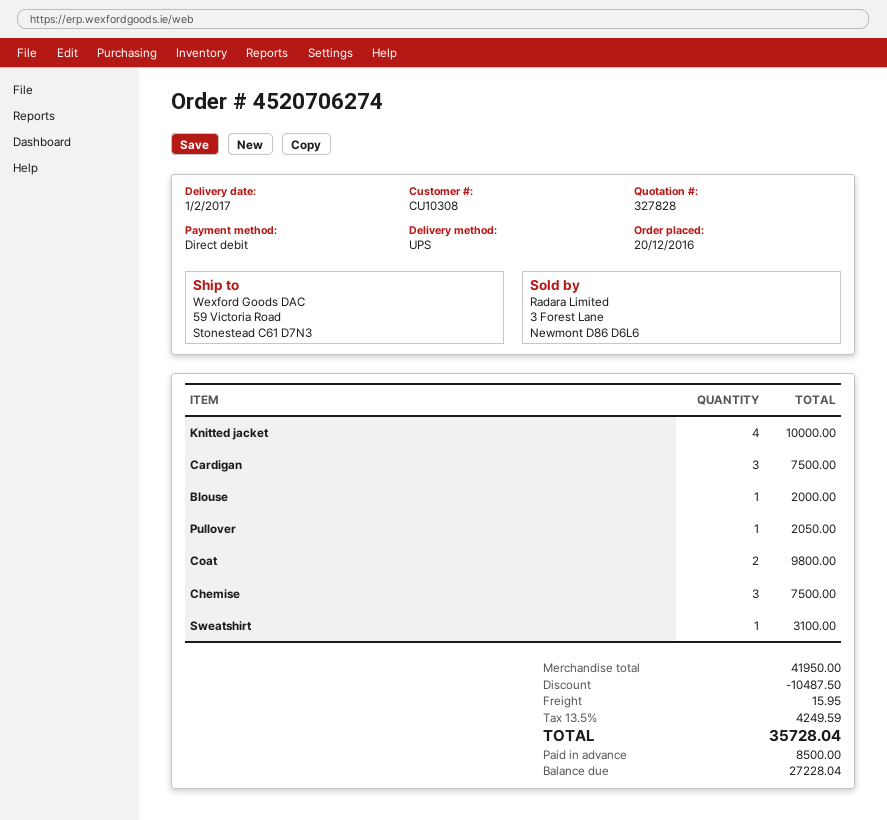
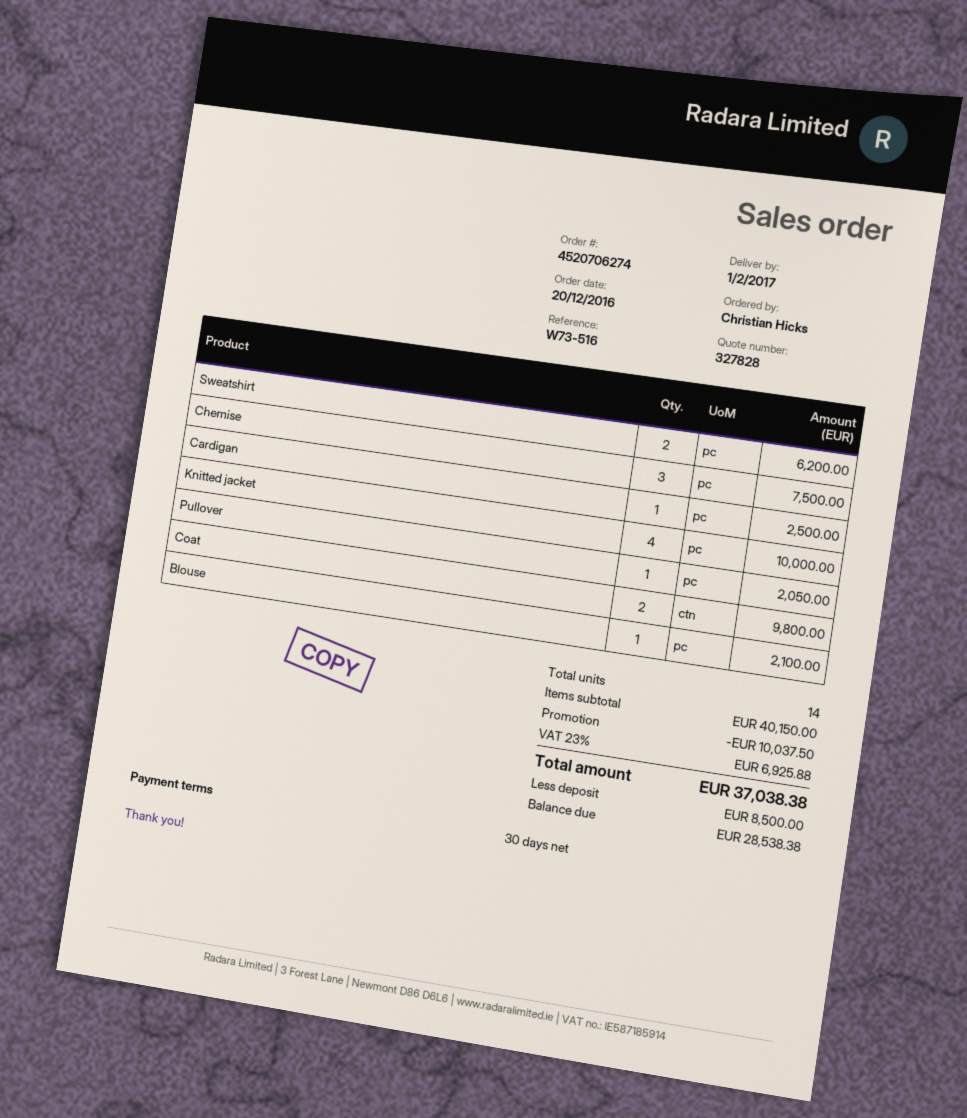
Cardigan: 3 for 7500.00 -> 1 for 2500.00
Blouse: 1 for 2000.00 -> 1 for 2100.00
Sweatshirt: 1 for 3100.00 -> 2 for 6200.00
subtotal: 41950.00 -> 40150.00
discount: 10487.50 -> 10037.50
shipping: 15.95 -> none
tax: 13.5% = 4249.59 -> 23% = 6925.88
total: 35728.04 -> 37038.38
balance: 27228.04 -> 28538.38

